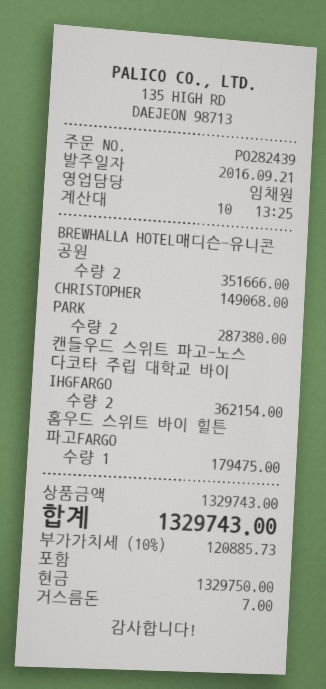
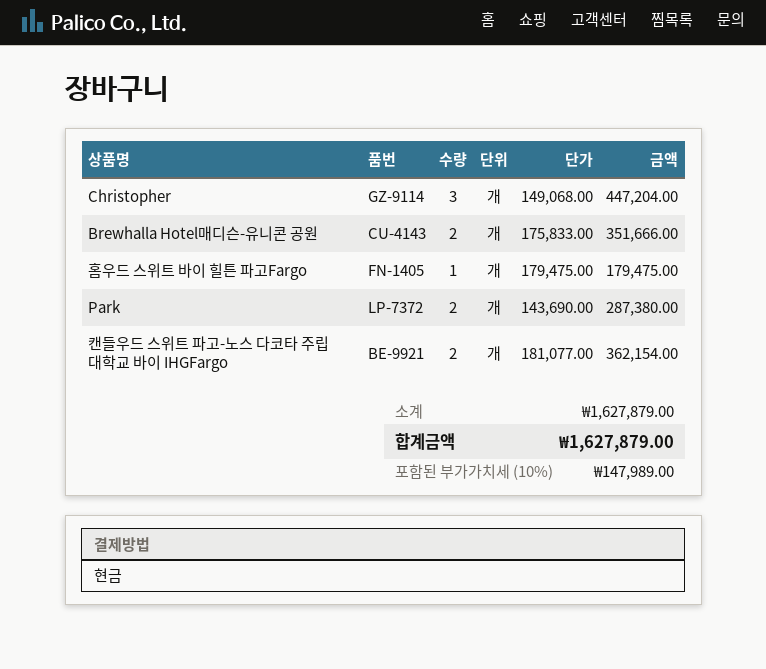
CHRISTOPHER: 1 for 149068.00 -> 3 for 447204.00
subtotal: 1329743.00 -> 1627879.00
tax: 10% = 120885.73 -> 10% = 147989.00
total: 1329743.00 -> 1627879.00

